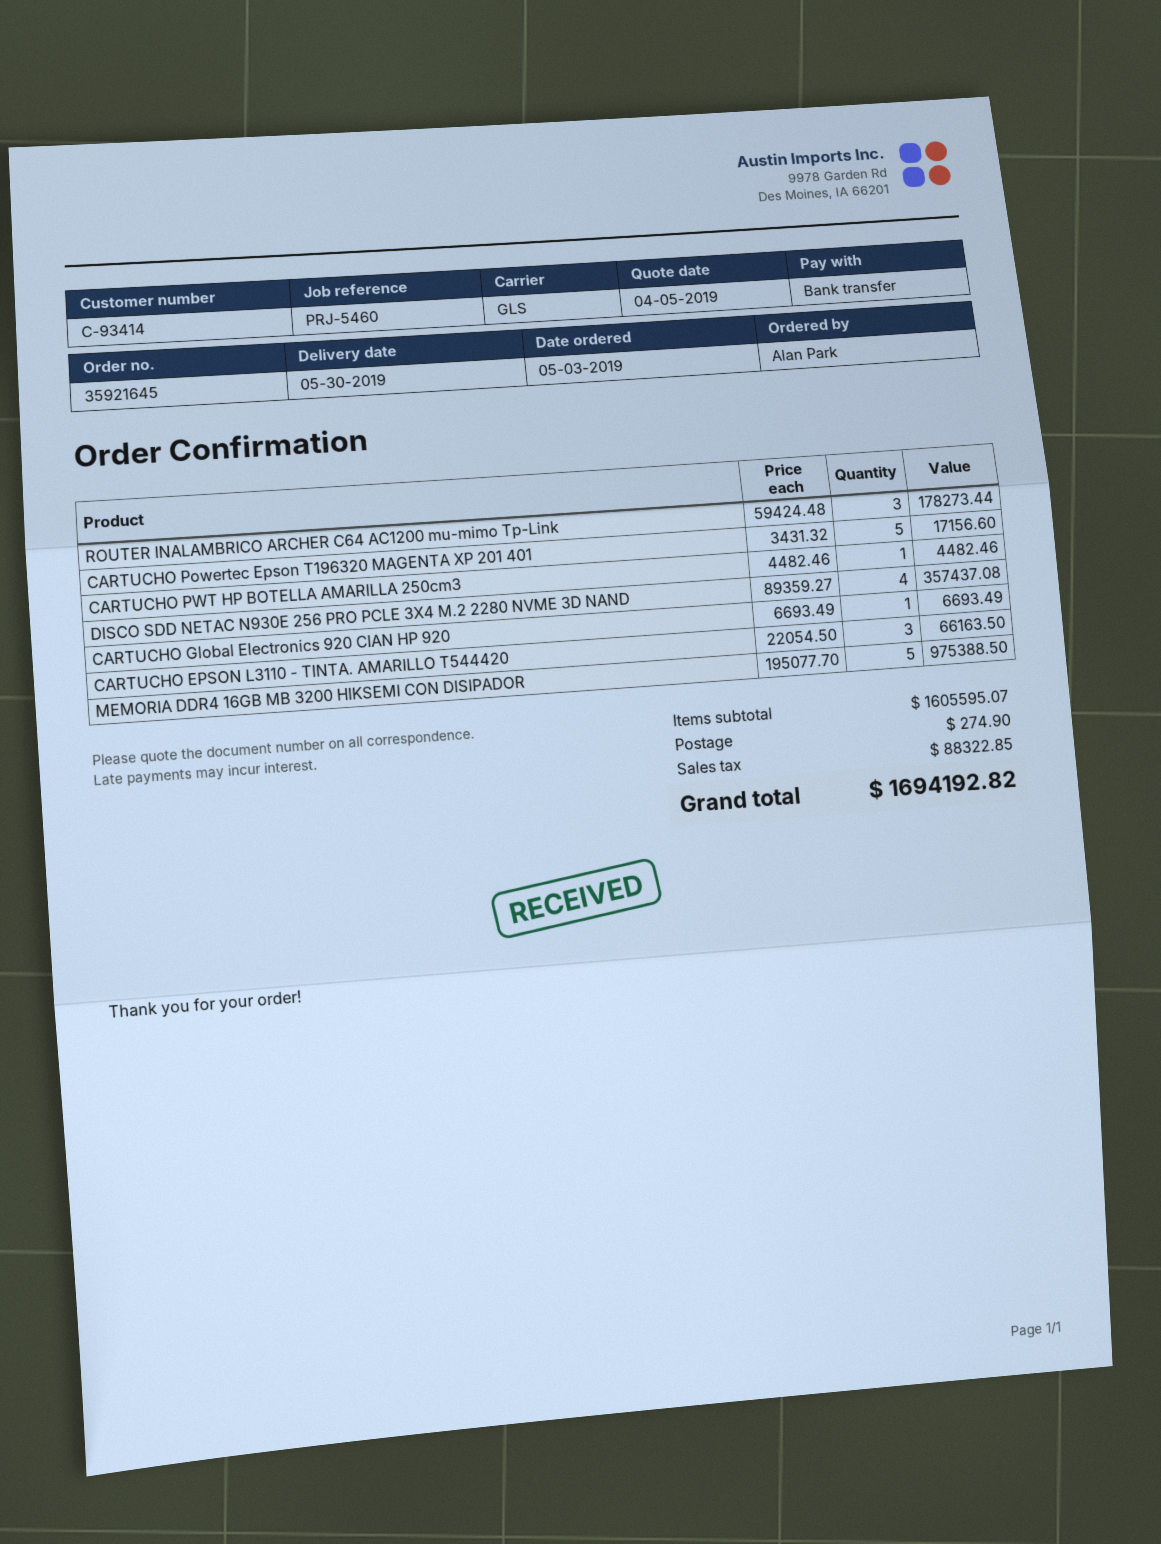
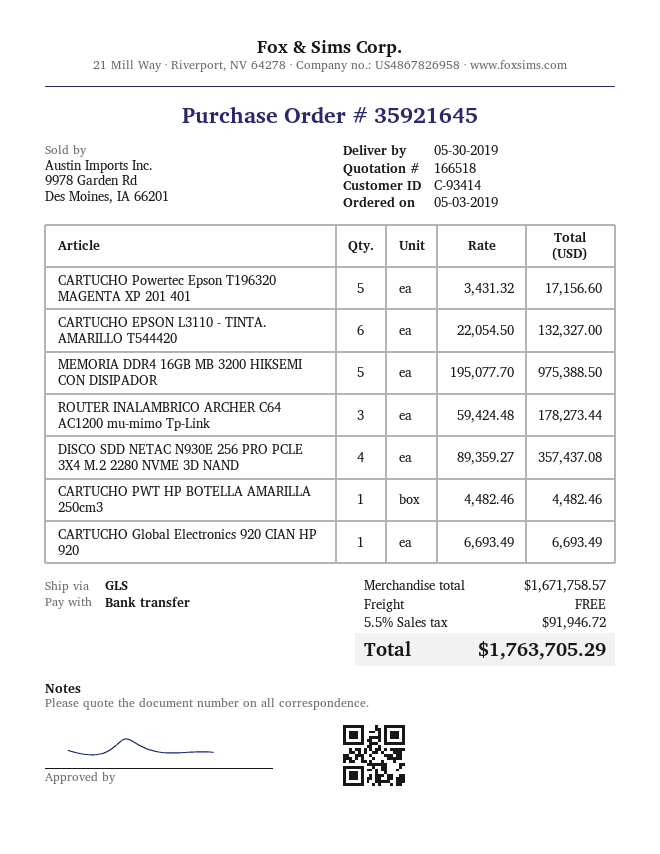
CARTUCHO EPSON L3110 - TINTA. AMARILLO T544420: 3 x 22054.50 = 66163.50 -> 6 x 22054.50 = 132327.00
subtotal: 1605595.07 -> 1671758.57
shipping: 274.90 -> 0.00
tax: 88322.85 -> 91946.72
total: 1694192.82 -> 1763705.29

